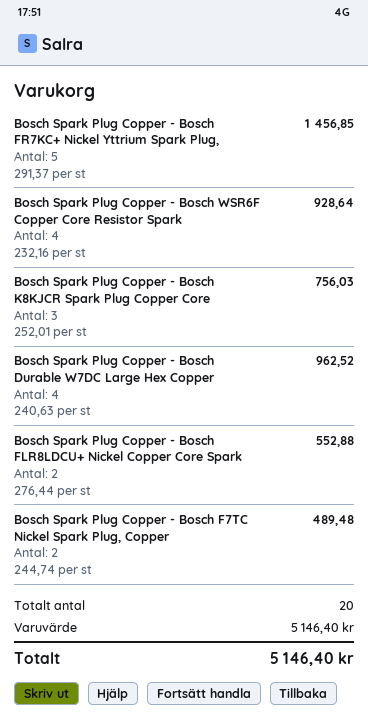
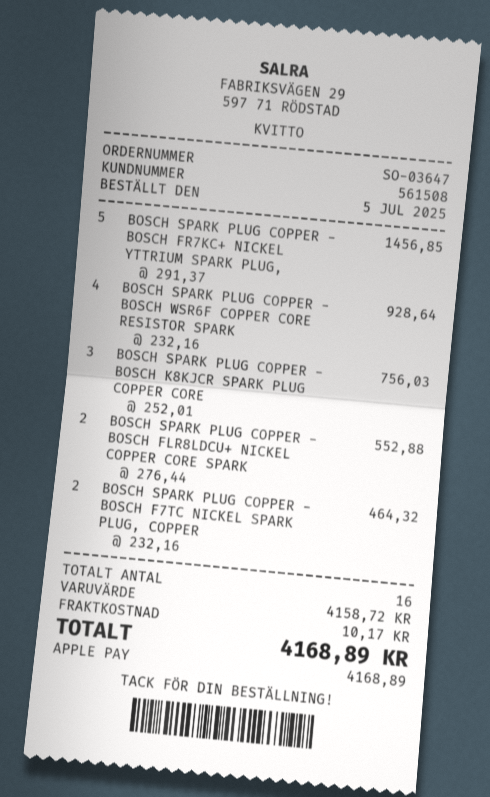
Bosch Spark Plug Copper - Bosch Durable W7DC Large Hex Copper: 4 x 240.63 = 962.52 -> none
Bosch Spark Plug Copper - Bosch F7TC Nickel Spark Plug, Copper: 2 x 244.74 = 489.48 -> 2 x 232.16 = 464.32
total quantity: 20 -> 16
subtotal: 5146.40 -> 4158.72
shipping: none -> 10.17
total: 5146.40 -> 4168.89

